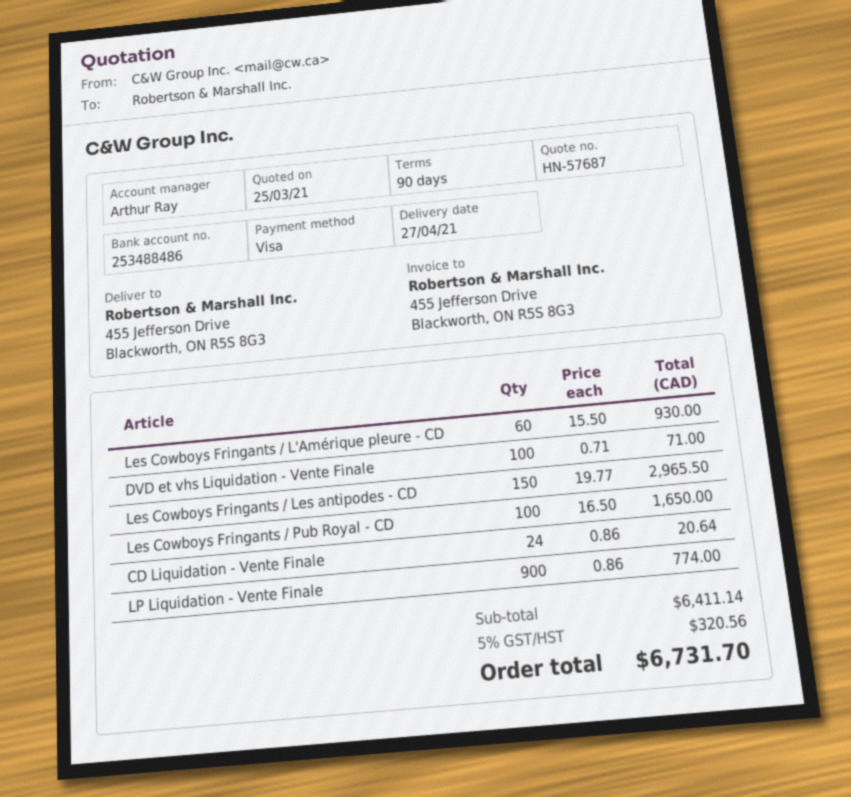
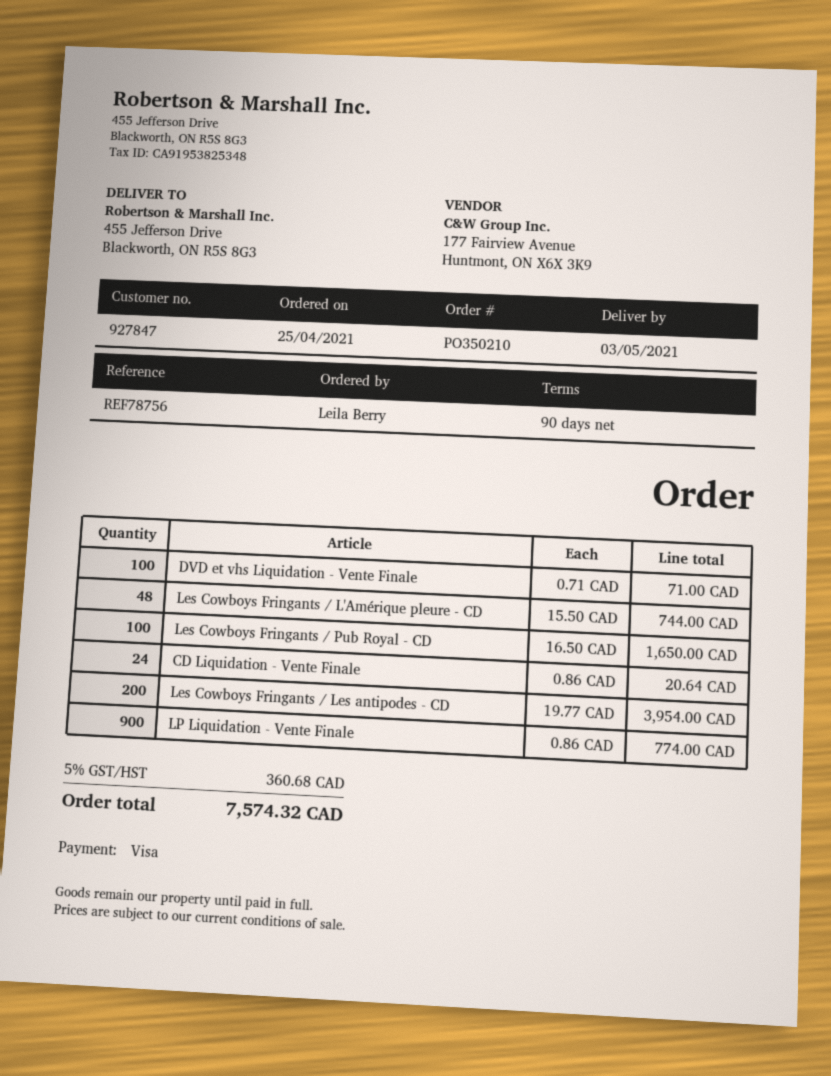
delivery date: 2021-04-27 -> 2021-05-03
Les Cowboys Fringants / L'Amérique pleure - CD: 60 x 15.50 = 930.00 -> 48 x 15.50 = 744.00
Les Cowboys Fringants / Les antipodes - CD: 150 x 19.77 = 2965.50 -> 200 x 19.77 = 3954.00
tax: 5% = 320.56 -> 5% = 360.68
total: 6731.70 -> 7574.32

